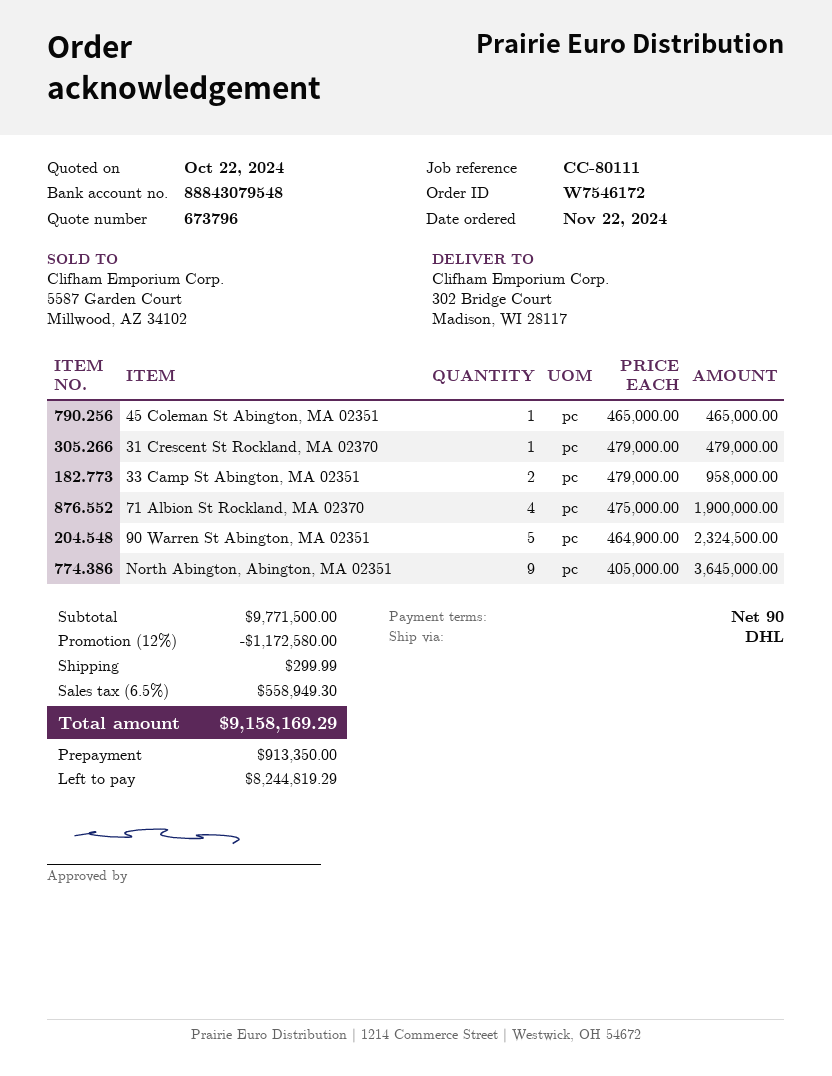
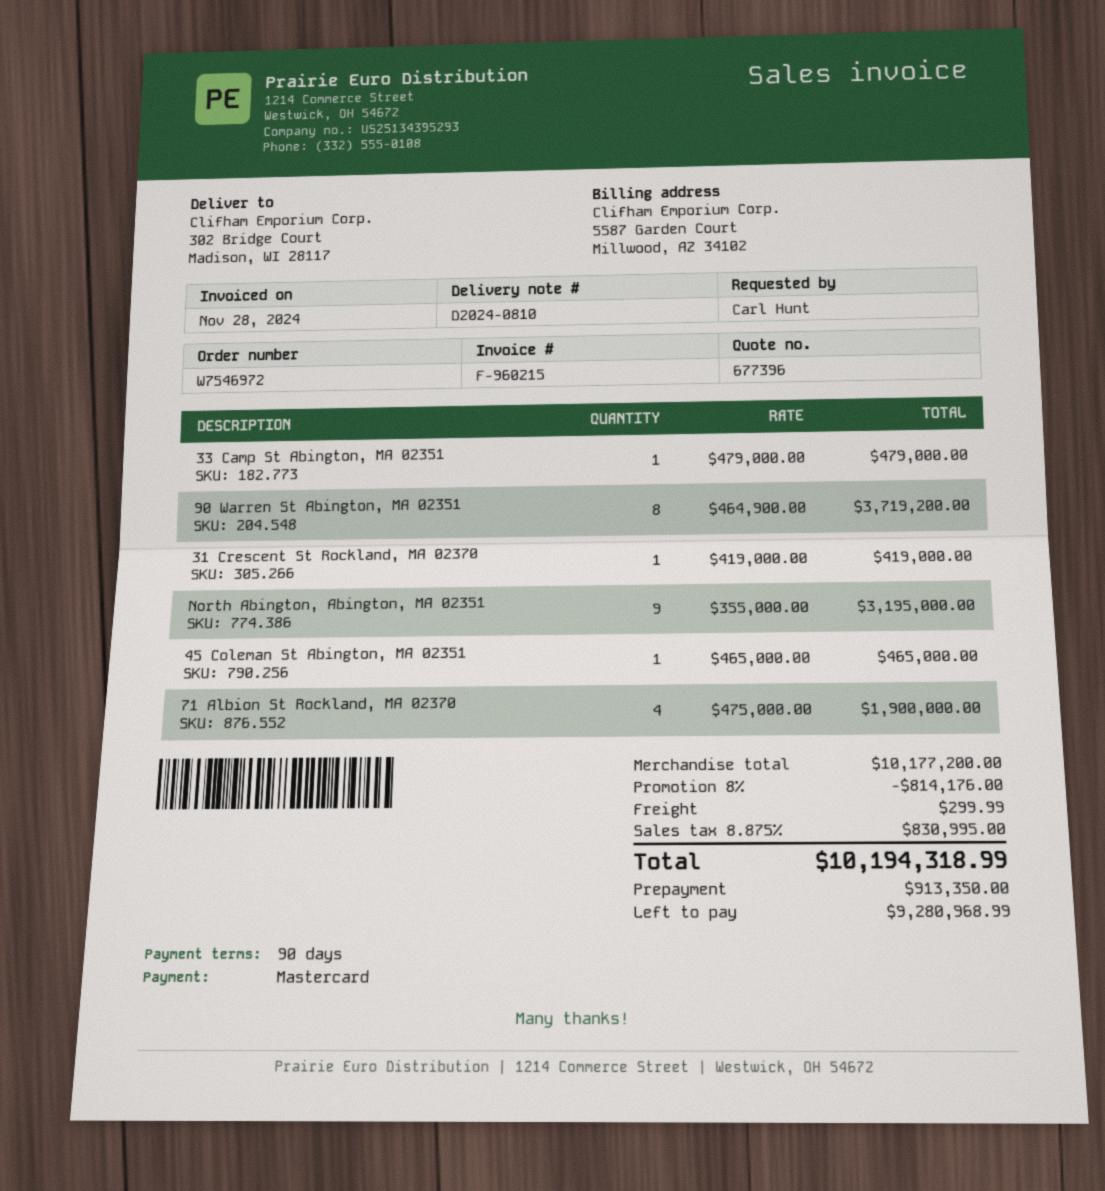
quote number: 673796 -> 677396
order number: W7546172 -> W7546972
31 Crescent St Rockland, MA 02370: 1 x 479000.00 = 479000.00 -> 1 x 419000.00 = 419000.00
33 Camp St Abington, MA 02351: 2 x 479000.00 = 958000.00 -> 1 x 479000.00 = 479000.00
90 Warren St Abington, MA 02351: 5 x 464900.00 = 2324500.00 -> 8 x 464900.00 = 3719200.00
North Abington, Abington, MA 02351: 9 x 405000.00 = 3645000.00 -> 9 x 355000.00 = 3195000.00
subtotal: 9771500.00 -> 10177200.00
discount: 12% = 1172580.00 -> 8% = 814176.00
tax: 6.5% = 558949.30 -> 8.875% = 830995.00
total: 9158169.29 -> 10194318.99
balance: 8244819.29 -> 9280968.99

